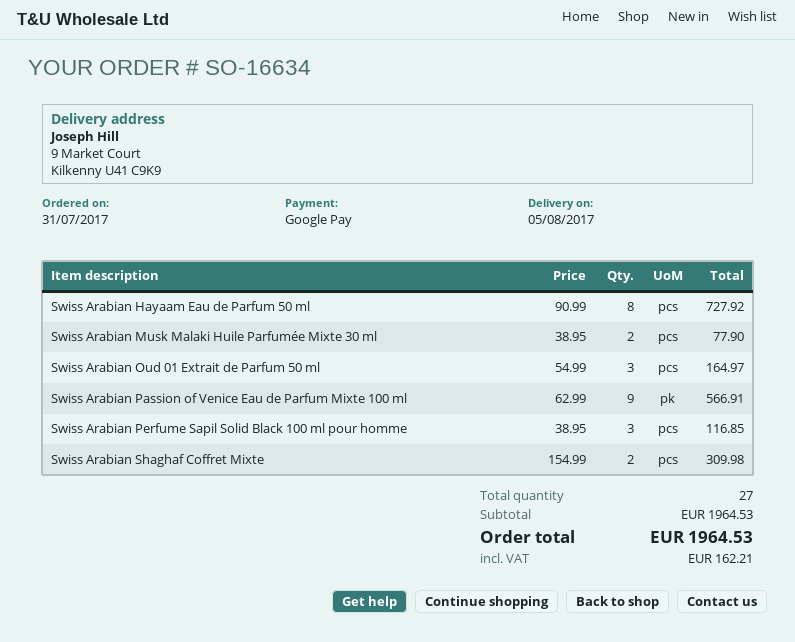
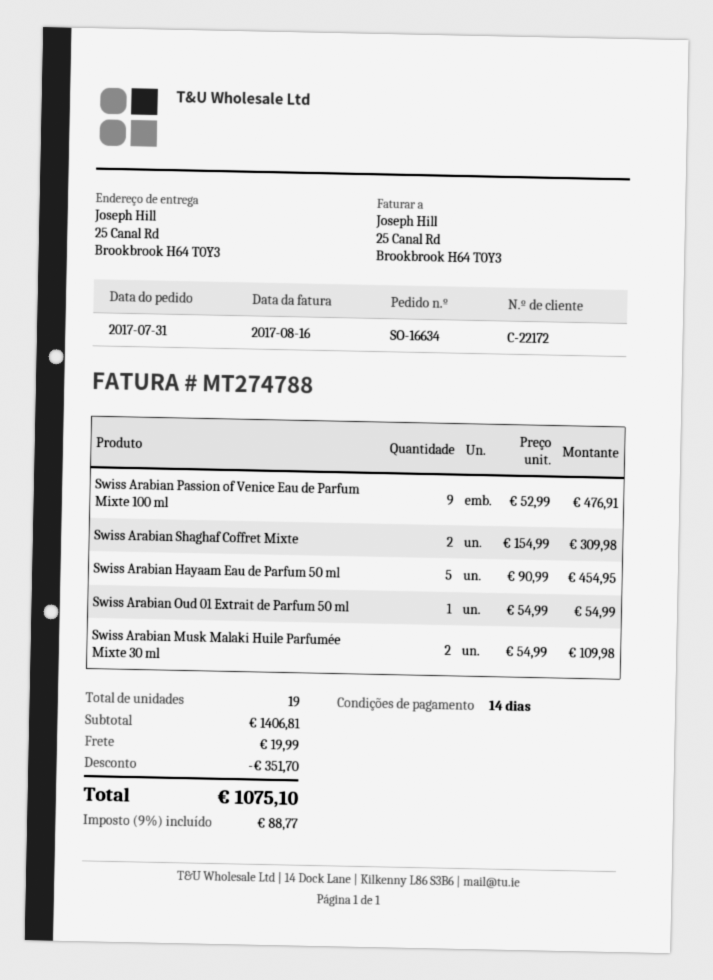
ship to: 9 Market Court, Kilkenny U41 C9K9 -> 25 Canal Rd, Brookbrook H64 T0Y3
Swiss Arabian Hayaam Eau de Parfum 50 ml: 8 x 90.99 = 727.92 -> 5 x 90.99 = 454.95
Swiss Arabian Musk Malaki Huile Parfumée Mixte 30 ml: 2 x 38.95 = 77.90 -> 2 x 54.99 = 109.98
Swiss Arabian Oud 01 Extrait de Parfum 50 ml: 3 x 54.99 = 164.97 -> 1 x 54.99 = 54.99
Swiss Arabian Passion of Venice Eau de Parfum Mixte 100 ml: 9 x 62.99 = 566.91 -> 9 x 52.99 = 476.91
Swiss Arabian Perfume Sapil Solid Black 100 ml pour homme: 3 x 38.95 = 116.85 -> none
total quantity: 27 -> 19
subtotal: 1964.53 -> 1406.81
discount: none -> 351.70
shipping: none -> 19.99
tax: 162.21 -> 88.77
total: 1964.53 -> 1075.10

